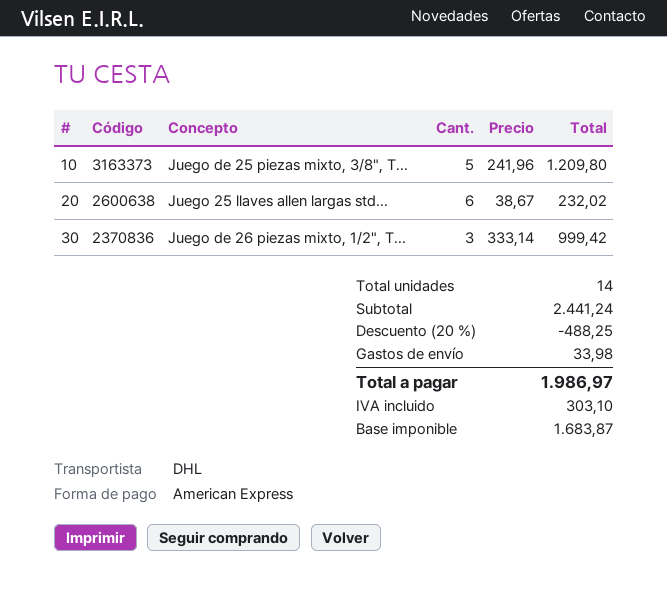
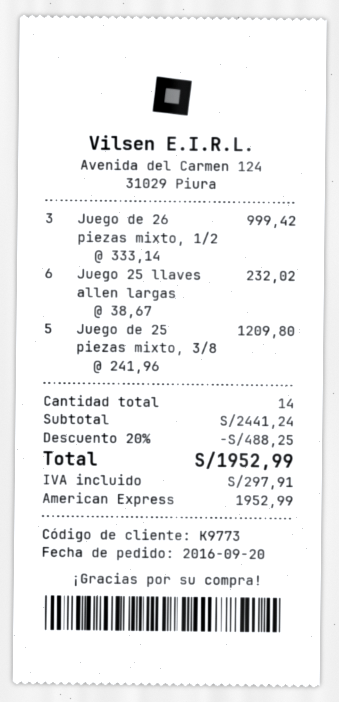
shipping: 33.98 -> none
tax: 303.10 -> 297.91
total: 1986.97 -> 1952.99

